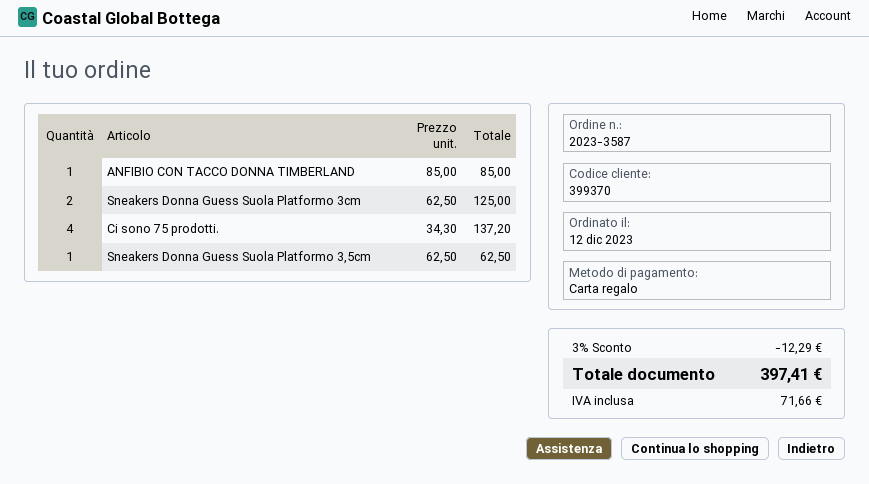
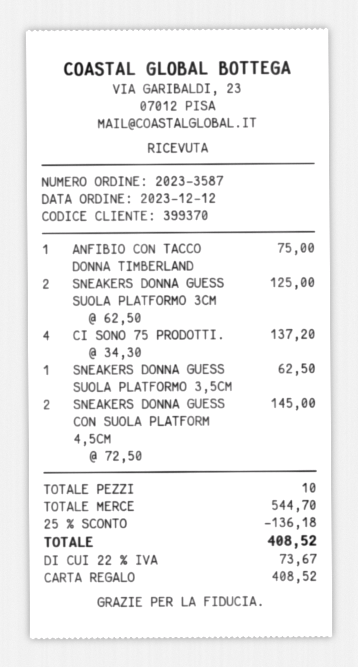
ANFIBIO CON TACCO DONNA TIMBERLAND: 1 x 85.00 = 85.00 -> 1 x 75.00 = 75.00
SNEAKERS DONNA GUESS CON SUOLA PLATFORM 4,5CM: none -> 2 x 72.50 = 145.00
discount: 3% = 12.29 -> 25% = 136.18
tax: 71.66 -> 73.67
total: 397.41 -> 408.52

